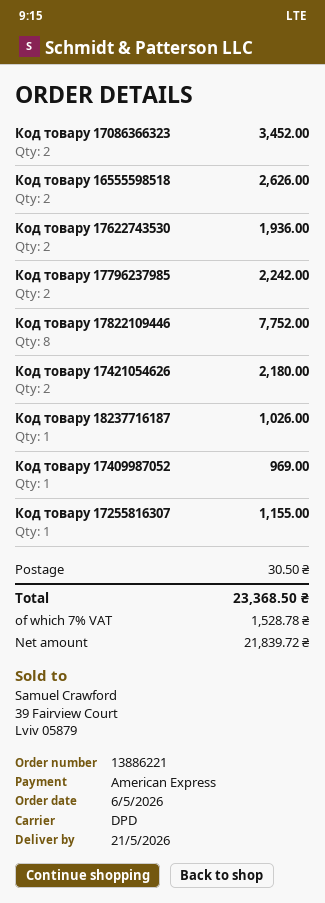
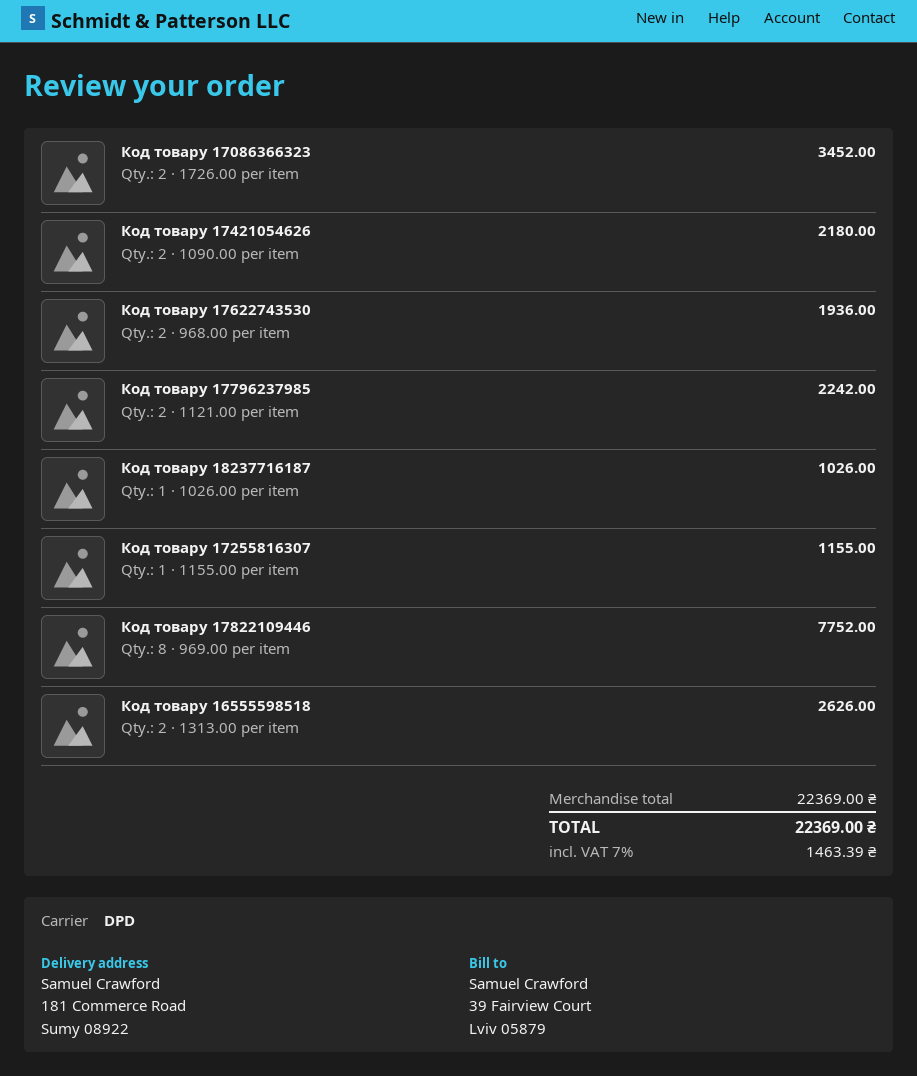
Код товару 17409987052: 1 for 969.00 -> none
shipping: 30.50 -> none
tax: 7% = 1528.78 -> 7% = 1463.39
total: 23368.50 -> 22369.00

